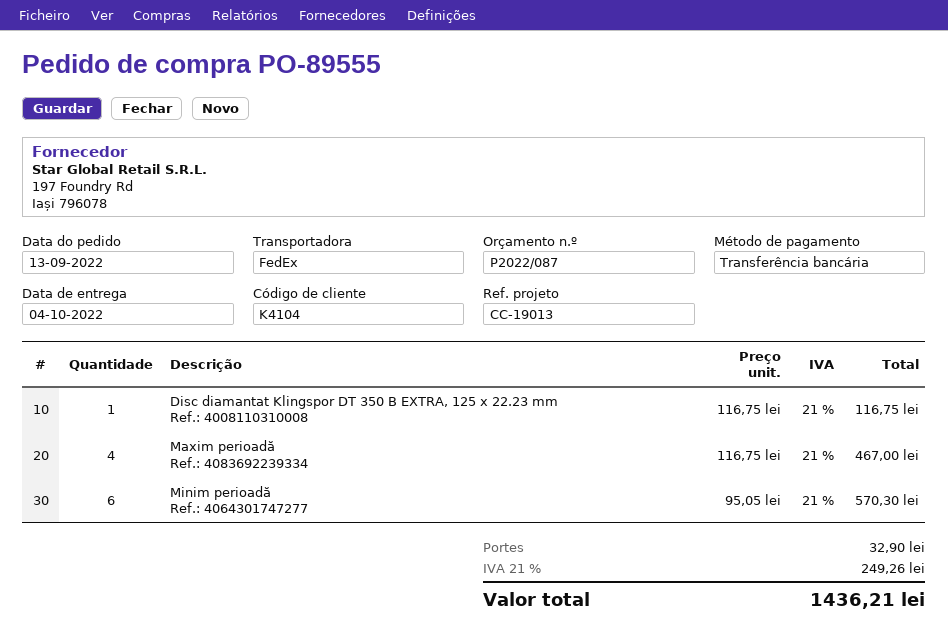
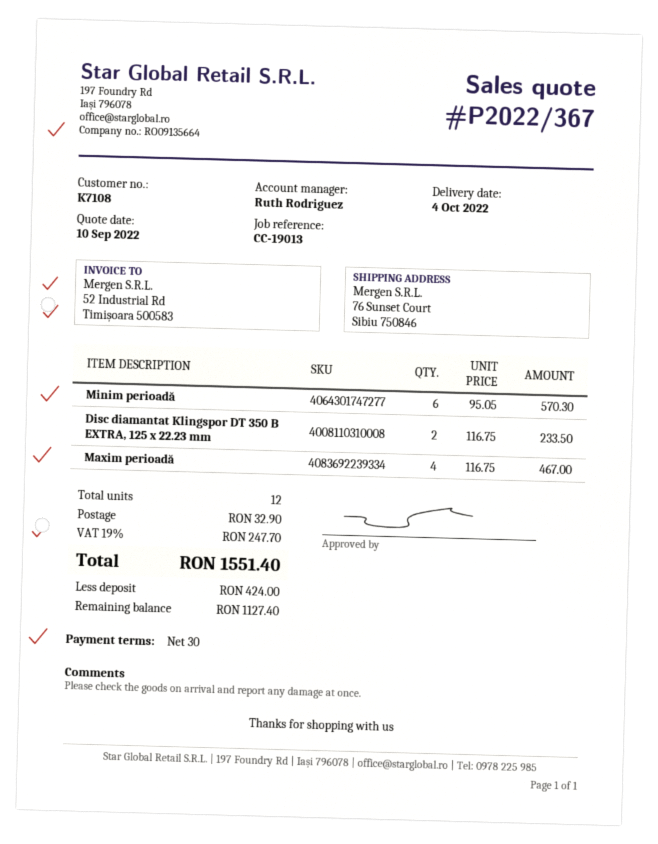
quote number: P2022/087 -> P2022/367
customer number: K4104 -> K7108
Disc diamantat Klingspor DT 350 B EXTRA, 125 x 22.23 mm: 1 x 116.75 = 116.75 -> 2 x 116.75 = 233.50
tax: 21% = 249.26 -> 19% = 247.70
total: 1436.21 -> 1551.40

